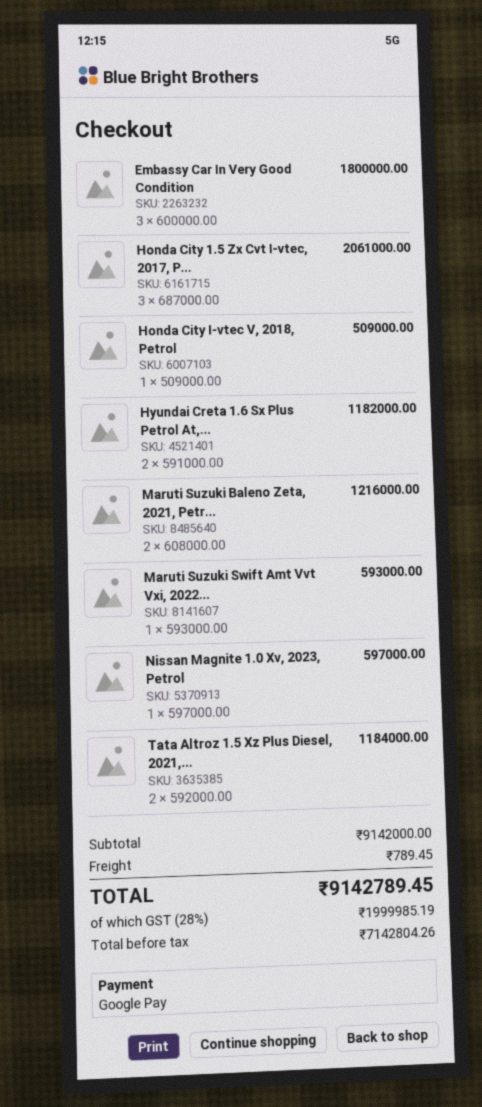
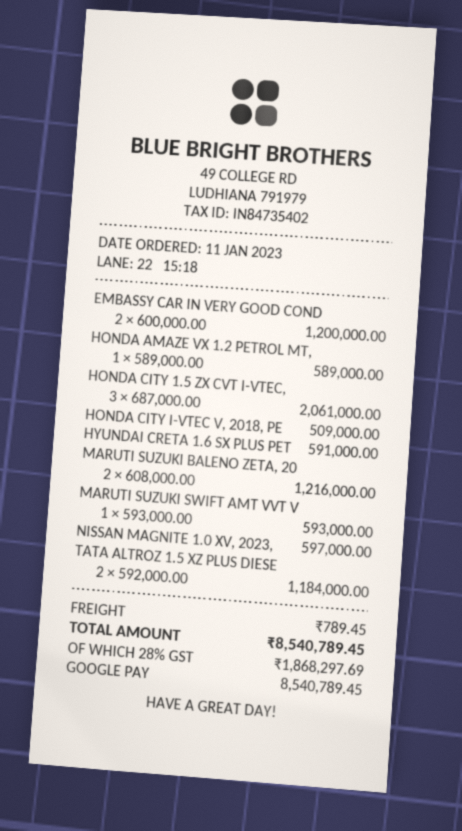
Embassy Car In Very Good Condition: 3 x 600000.00 = 1800000.00 -> 2 x 600000.00 = 1200000.00
Hyundai Creta 1.6 Sx Plus Petrol At,...: 2 x 591000.00 = 1182000.00 -> 1 x 591000.00 = 591000.00
HONDA AMAZE VX 1.2 PETROL MT,: none -> 1 x 589000.00 = 589000.00
tax: 28% = 1999985.19 -> 28% = 1868297.69
total: 9142789.45 -> 8540789.45

